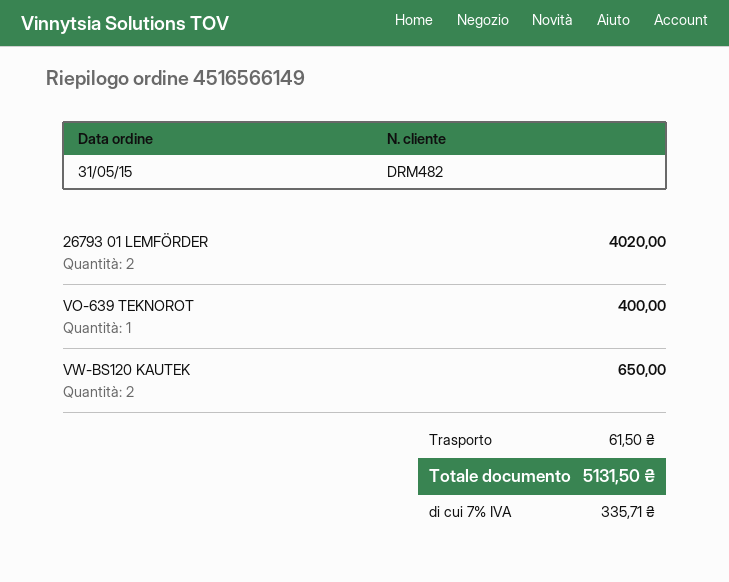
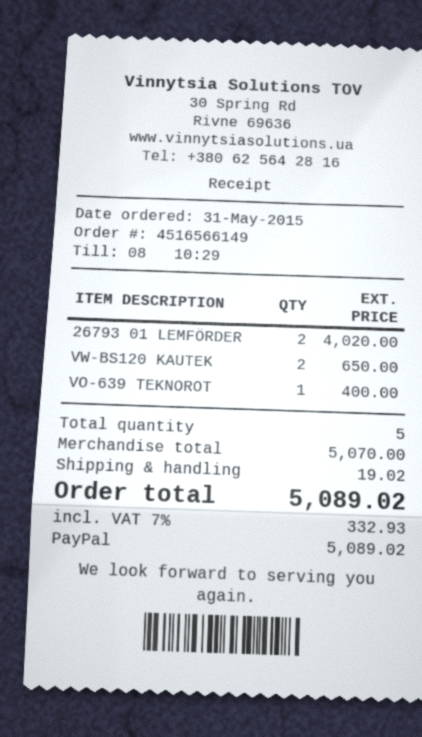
shipping: 61.50 -> 19.02
tax: 7% = 335.71 -> 7% = 332.93
total: 5131.50 -> 5089.02

